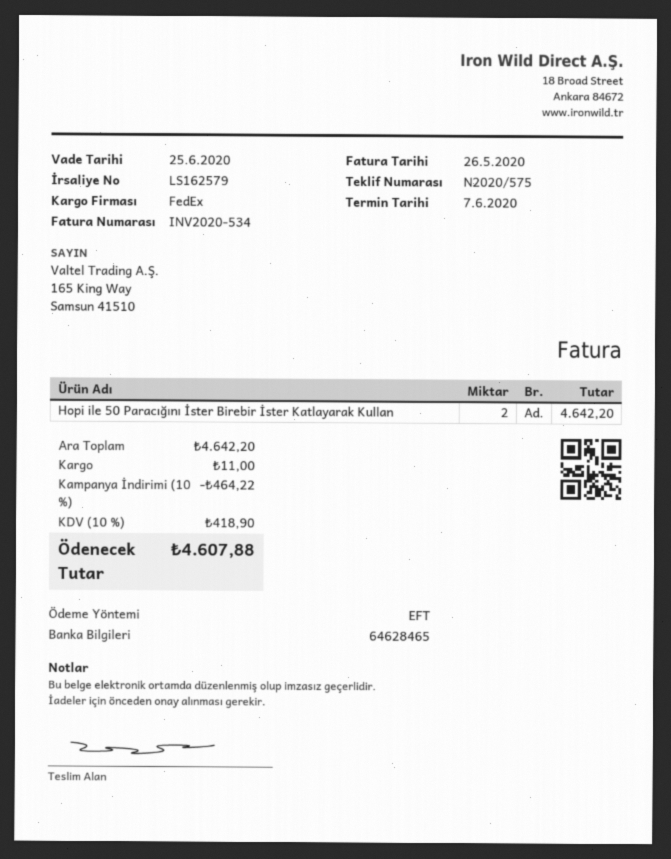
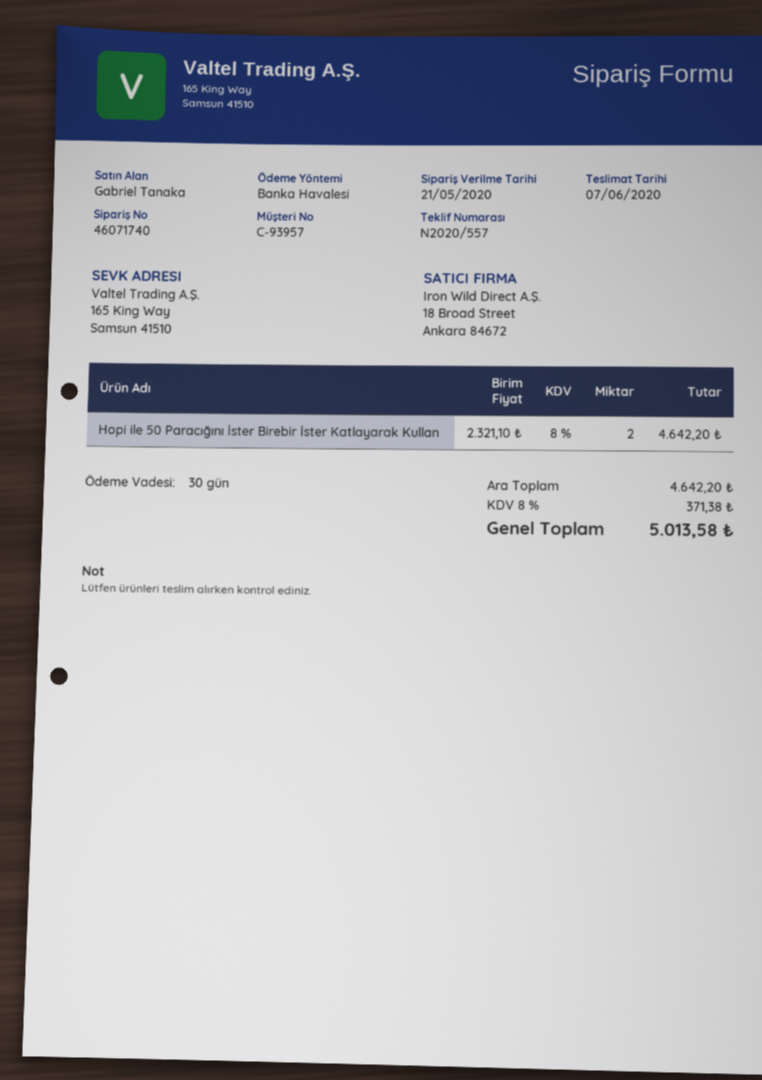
quote number: N2020/575 -> N2020/557
discount: 10% = 464.22 -> none
shipping: 11.00 -> none
tax: 10% = 418.90 -> 8% = 371.38
total: 4607.88 -> 5013.58

